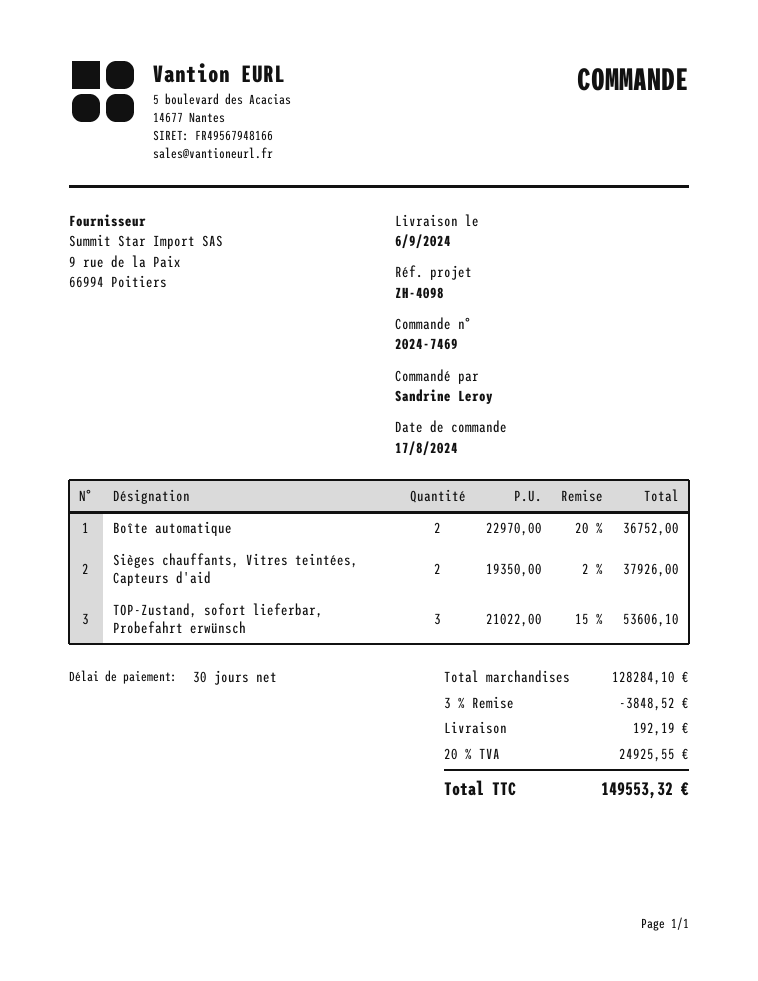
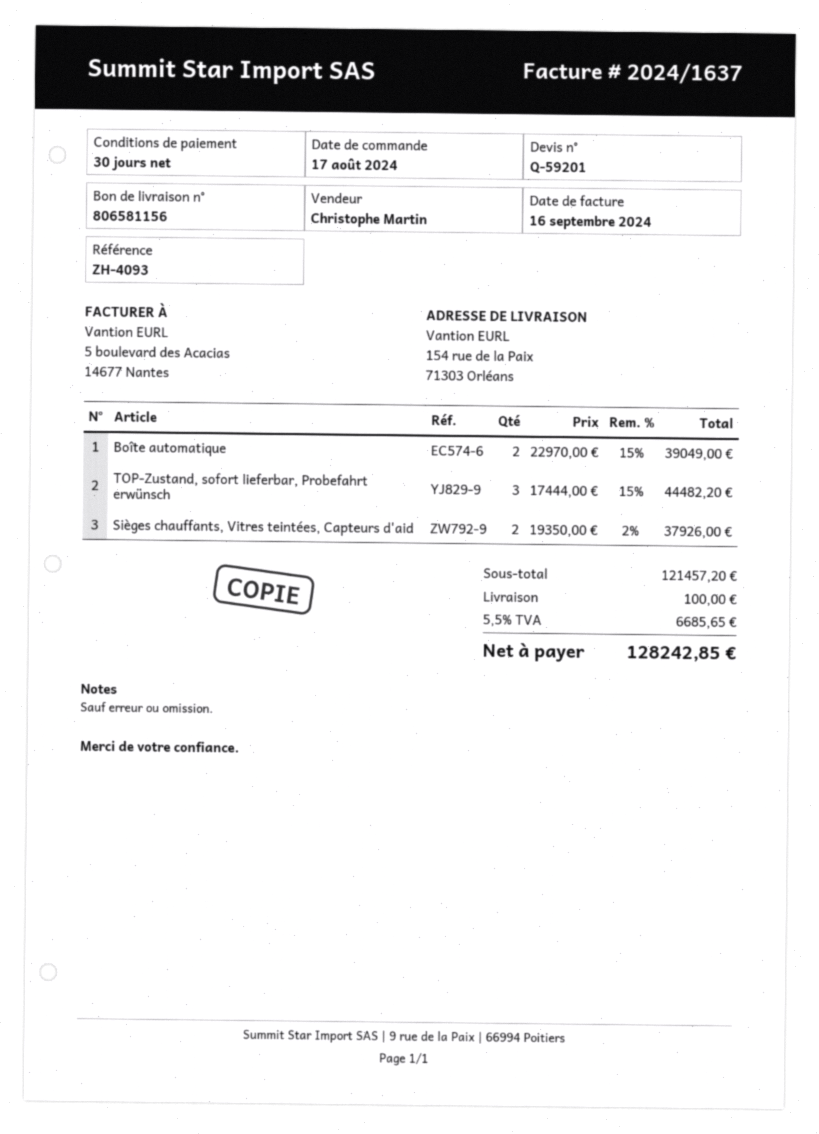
reference: ZH-4098 -> ZH-4093
Boîte automatique: 2 x 22970.00 - 20% = 36752.00 -> 2 x 22970.00 - 15% = 39049.00
TOP-Zustand, sofort lieferbar, Probefahrt erwünsch: 3 x 21022.00 - 15% = 53606.10 -> 3 x 17444.00 - 15% = 44482.20
subtotal: 128284.10 -> 121457.20
discount: 3% = 3848.52 -> none
shipping: 192.19 -> 100.00
tax: 20% = 24925.55 -> 5.5% = 6685.65
total: 149553.32 -> 128242.85

